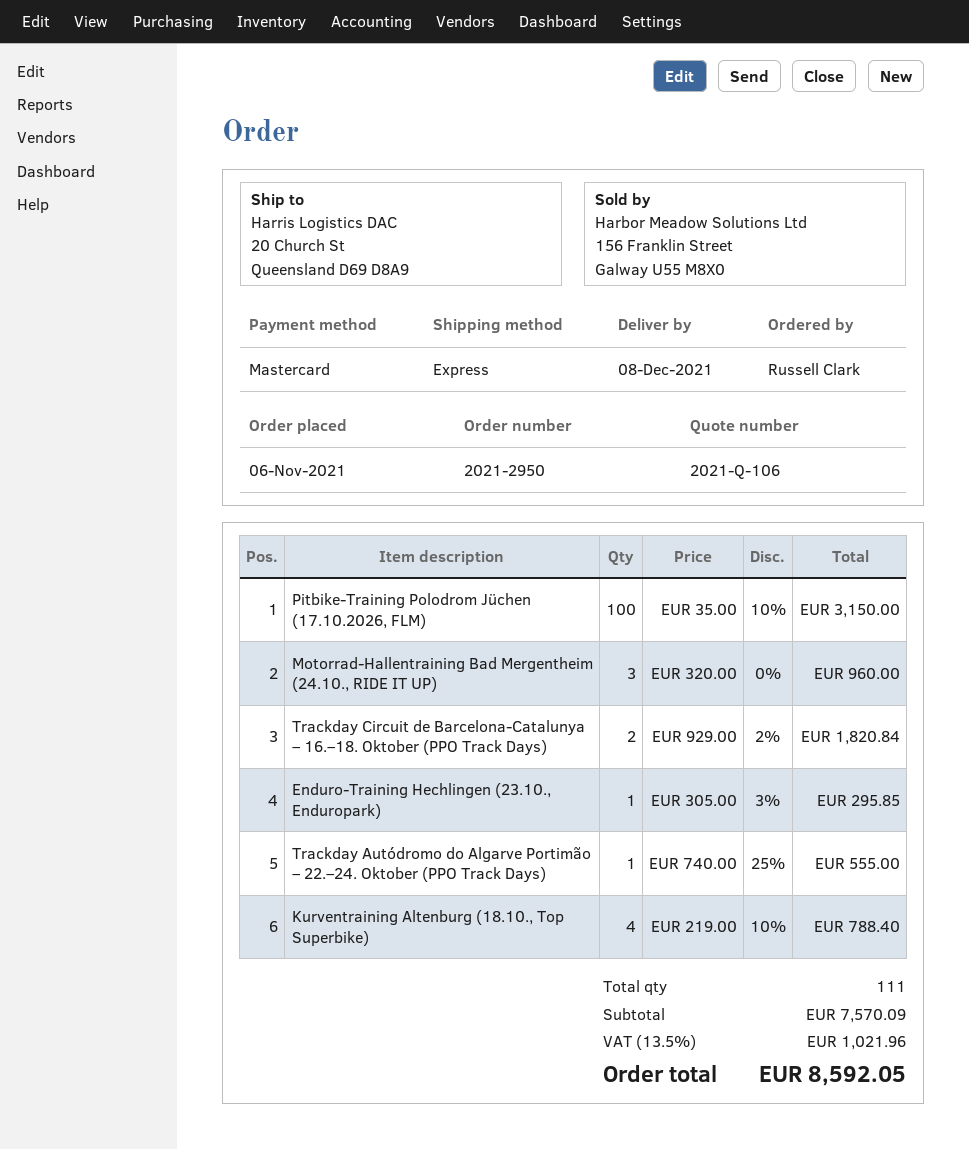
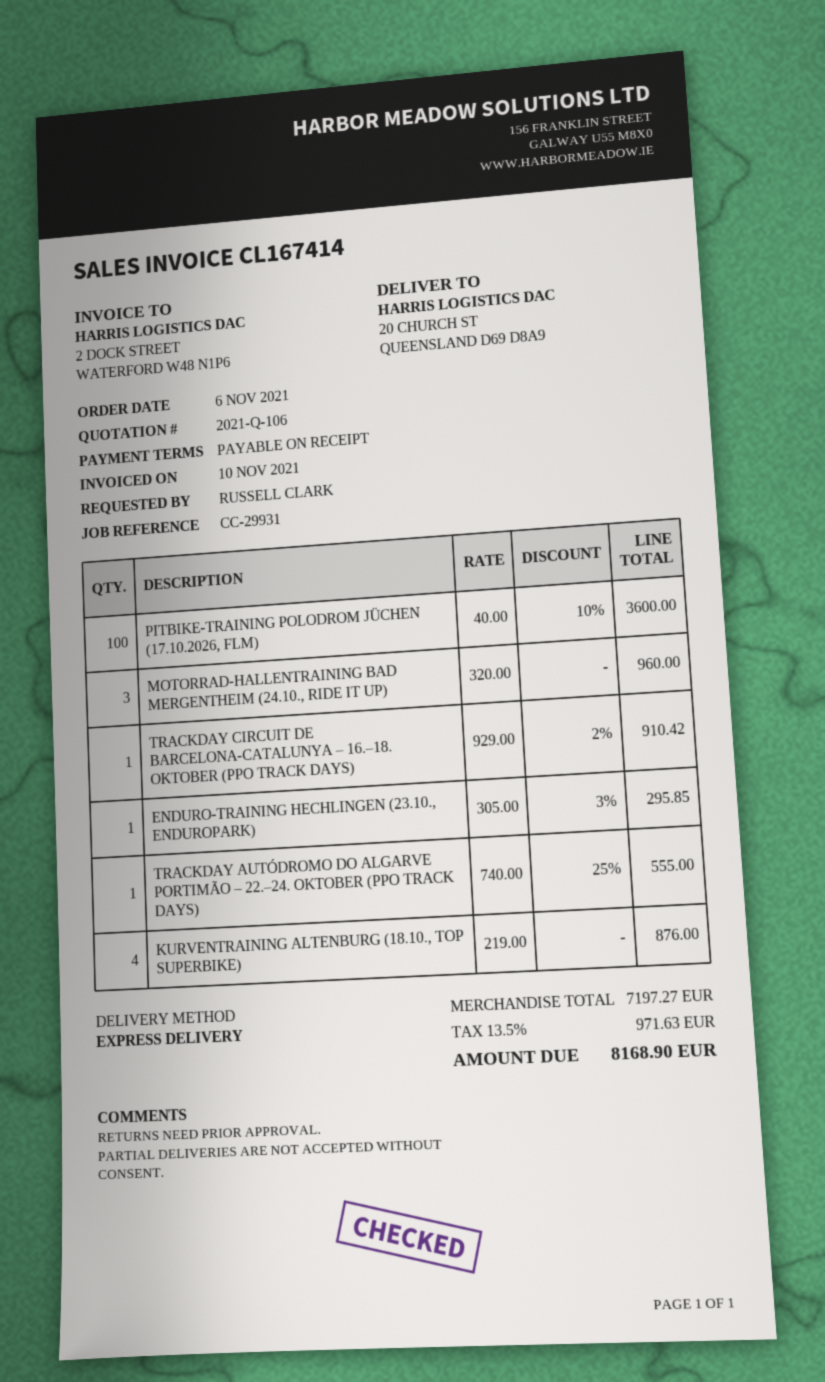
Pitbike-Training Polodrom Jüchen (17.10.2026, FLM): 100 x 35.00 - 10% = 3150.00 -> 100 x 40.00 - 10% = 3600.00
Trackday Circuit de Barcelona-Catalunya – 16.–18. Oktober (PPO Track Days): 2 x 929.00 - 2% = 1820.84 -> 1 x 929.00 - 2% = 910.42
Kurventraining Altenburg (18.10., Top Superbike): 4 x 219.00 - 10% = 788.40 -> 4 x 219.00 = 876.00
subtotal: 7570.09 -> 7197.27
tax: 13.5% = 1021.96 -> 13.5% = 971.63
total: 8592.05 -> 8168.90

